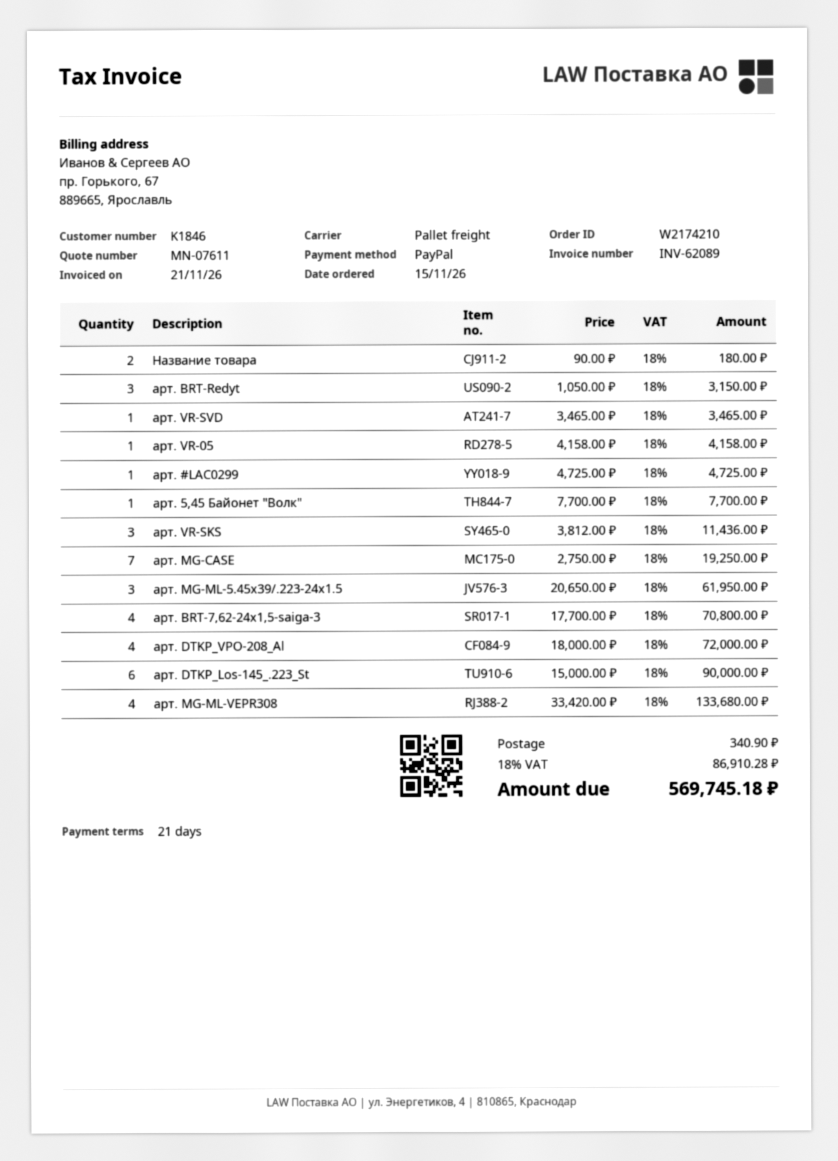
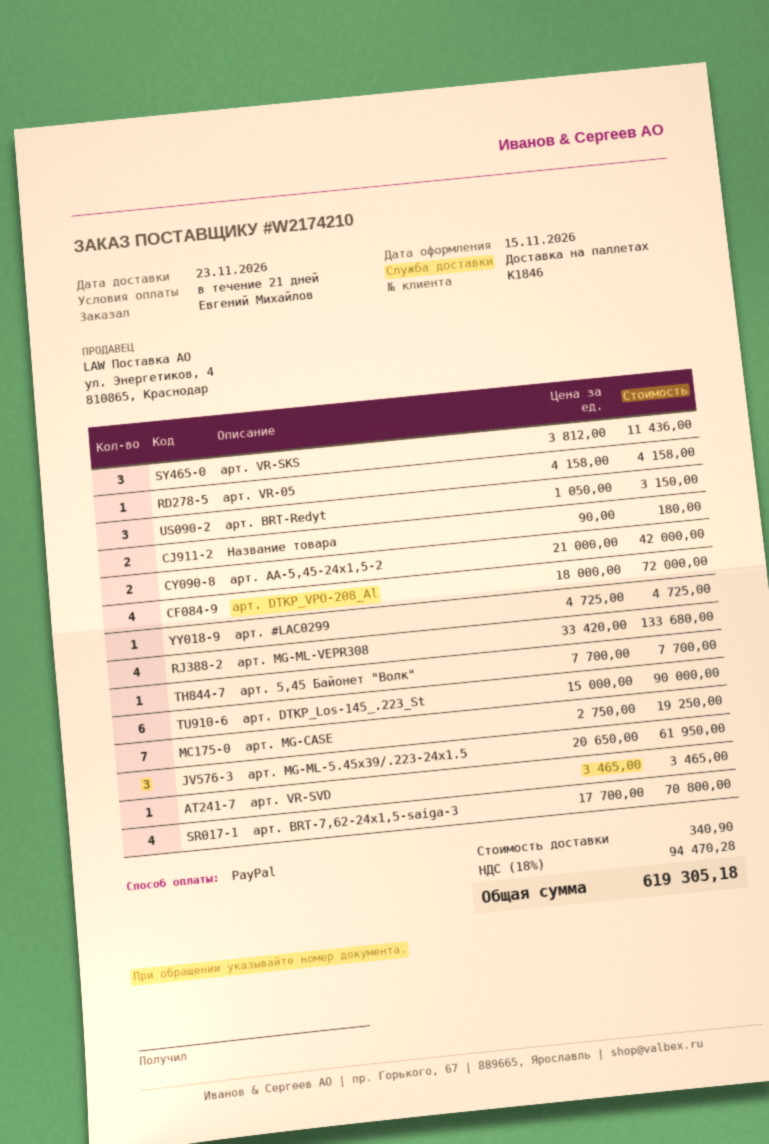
арт. AA-5,45-24x1,5-2: none -> 2 x 21000.00 = 42000.00
tax: 18% = 86910.28 -> 18% = 94470.28
total: 569745.18 -> 619305.18

